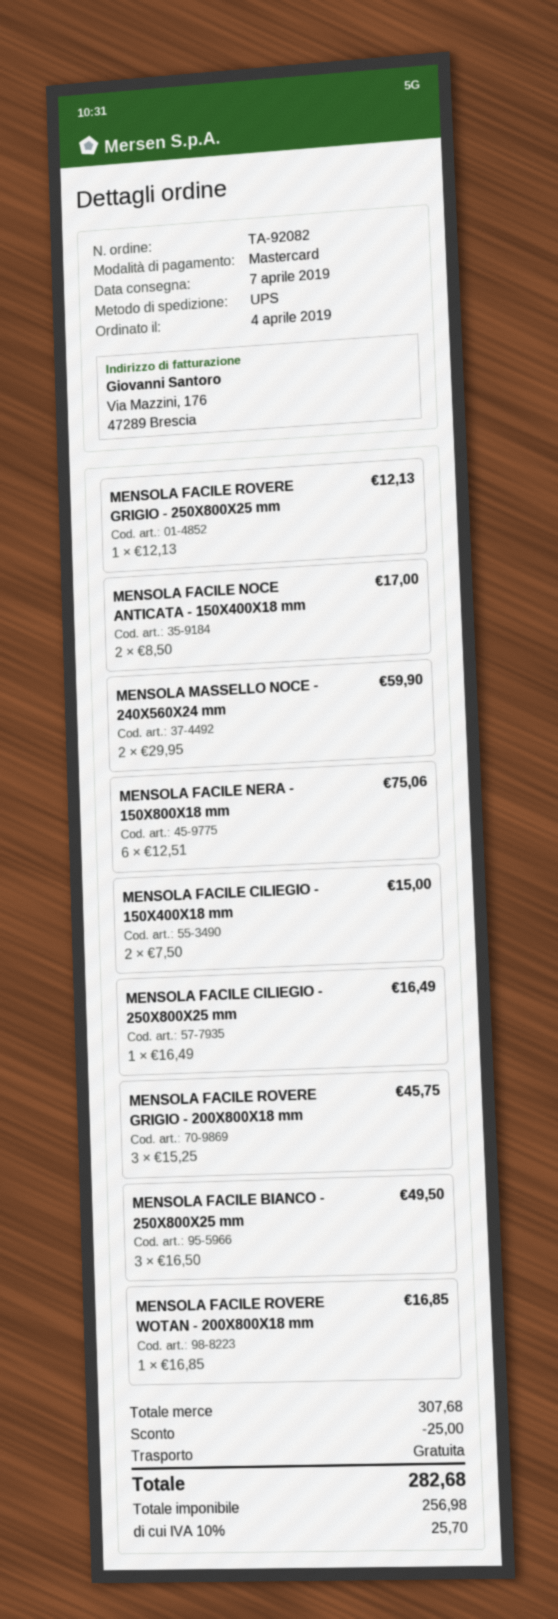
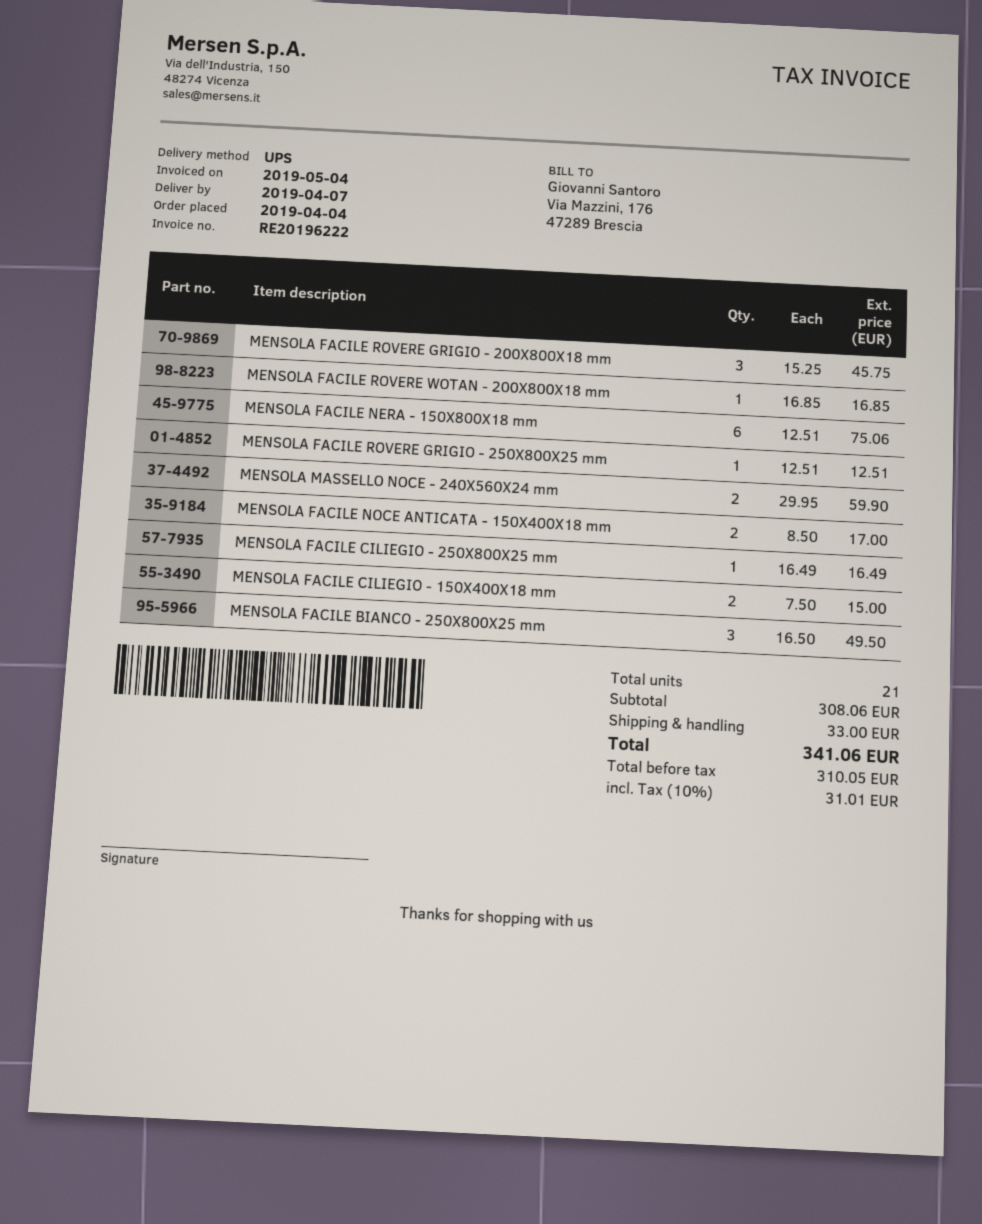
MENSOLA FACILE ROVERE GRIGIO - 250X800X25 mm: 1 x 12.13 = 12.13 -> 1 x 12.51 = 12.51
subtotal: 307.68 -> 308.06
discount: 25.00 -> none
shipping: 0.00 -> 33.00
net: 256.98 -> 310.05
tax: 10% = 25.70 -> 10% = 31.01
total: 282.68 -> 341.06

